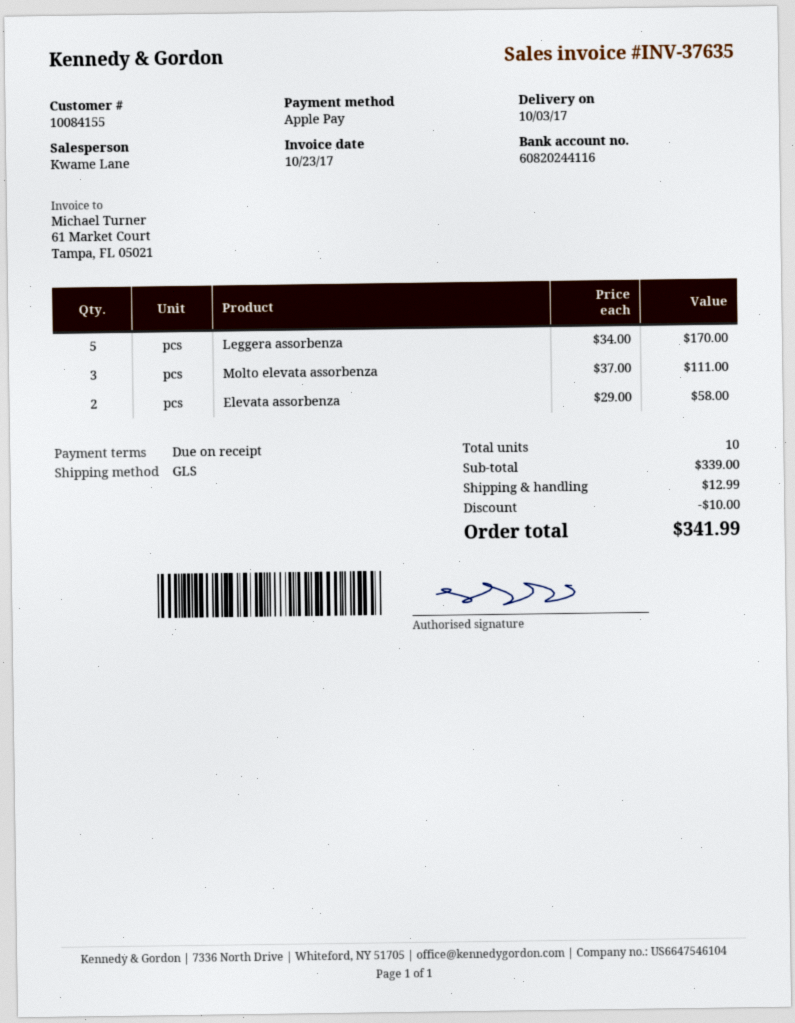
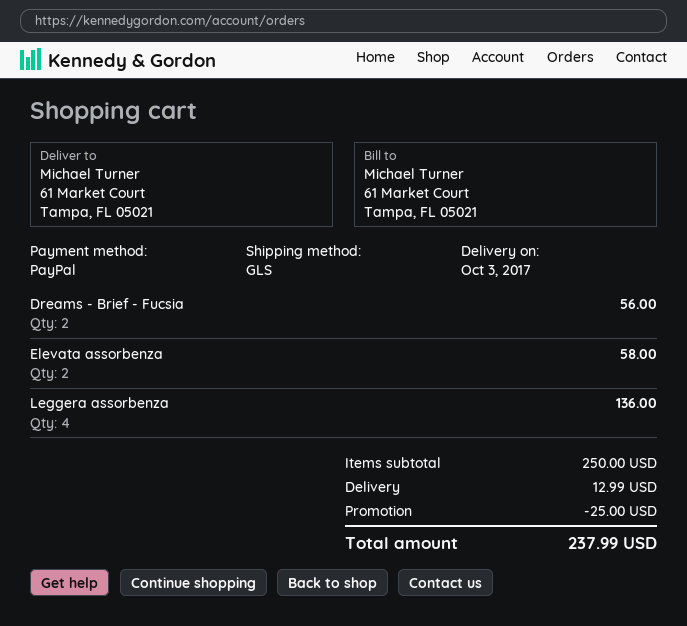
payment method: Apple Pay -> PayPal
Leggera assorbenza: 5 for 170.00 -> 4 for 136.00
Molto elevata assorbenza: 3 for 111.00 -> none
Dreams - Brief - Fucsia: none -> 2 for 56.00
subtotal: 339.00 -> 250.00
discount: 10.00 -> 25.00
total: 341.99 -> 237.99

